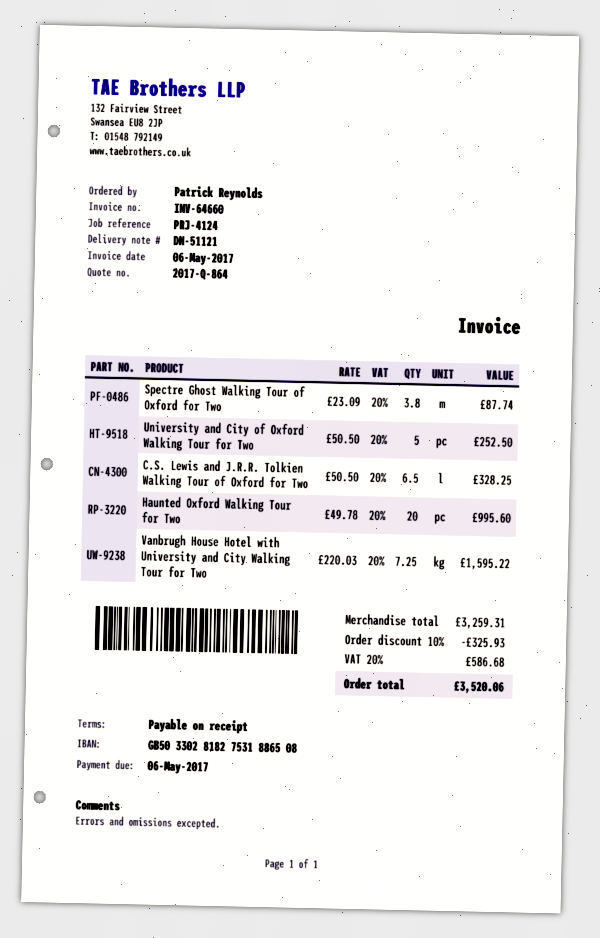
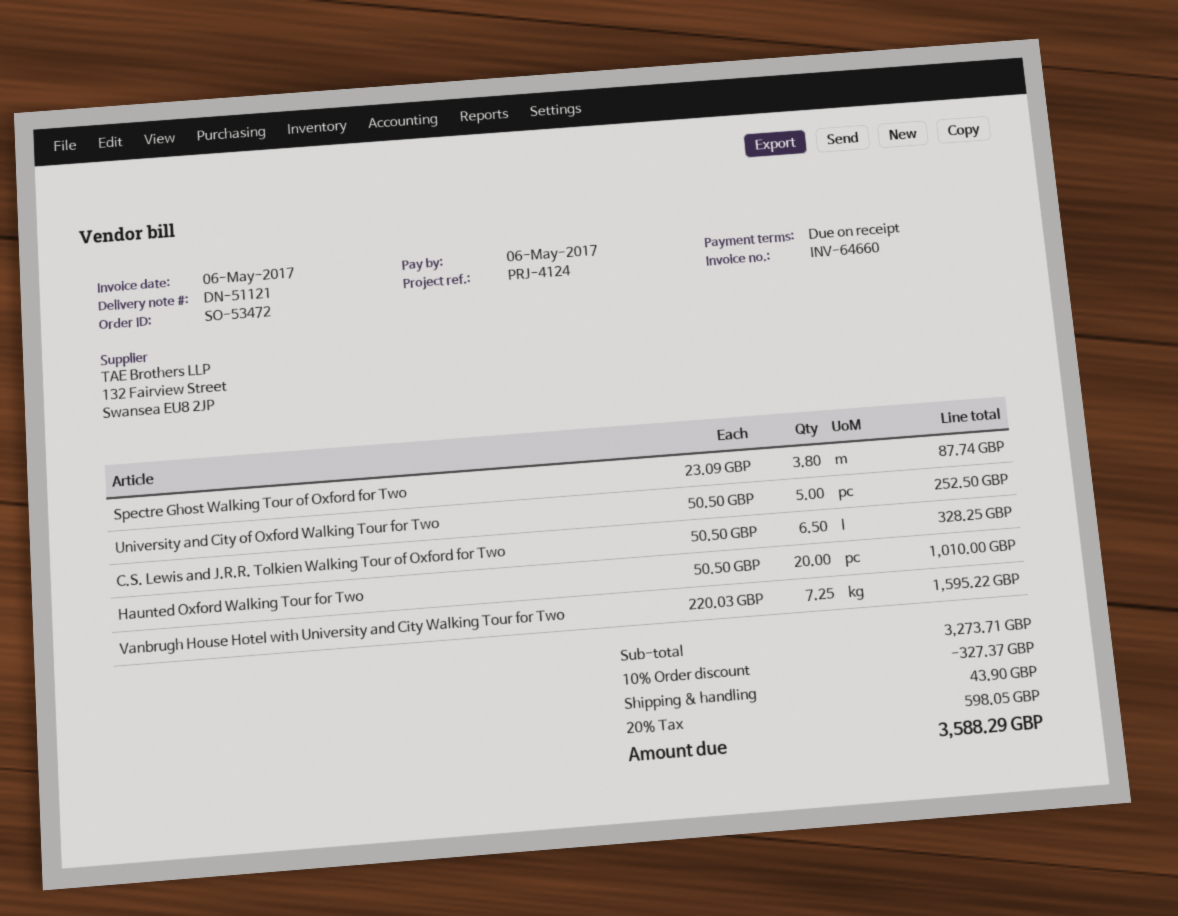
Haunted Oxford Walking Tour for Two: 20 x 49.78 = 995.60 -> 20 x 50.50 = 1010.00
subtotal: 3259.31 -> 3273.71
discount: 10% = 325.93 -> 10% = 327.37
shipping: none -> 43.90
tax: 20% = 586.68 -> 20% = 598.05
total: 3520.06 -> 3588.29

